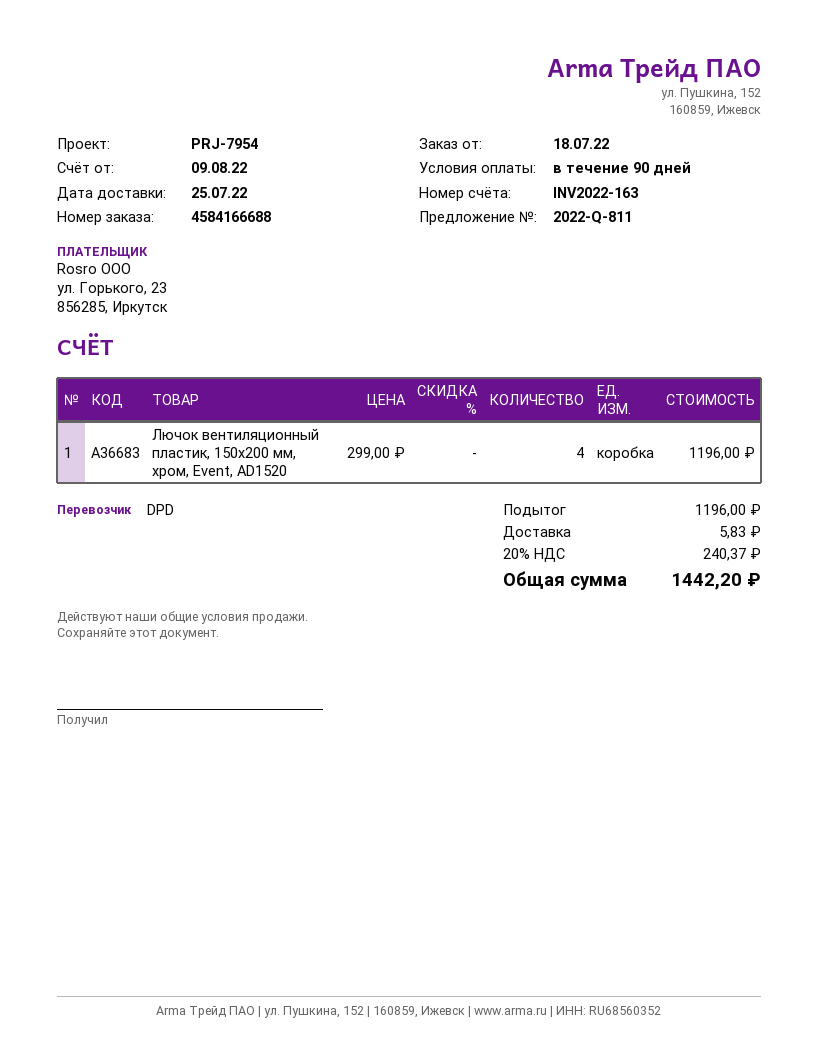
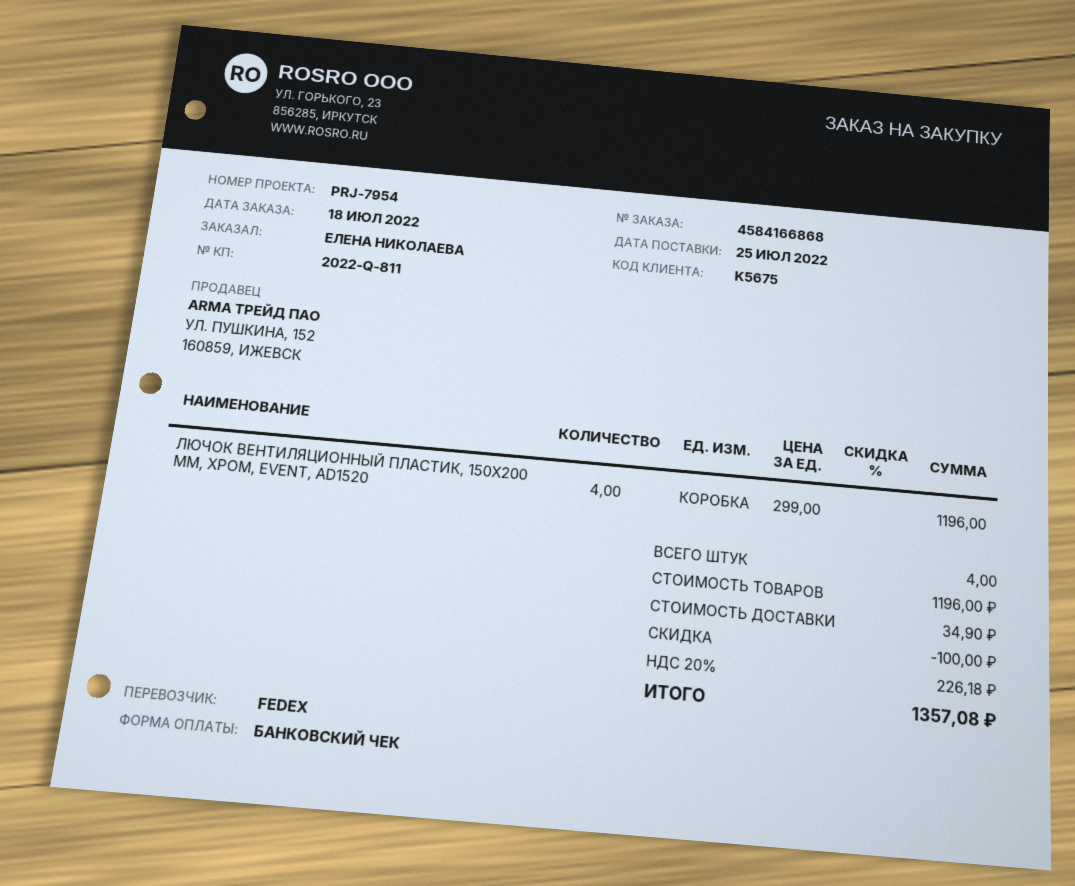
order number: 4584166688 -> 4584166868
shipping method: DPD -> FedEx
discount: none -> 100.00
shipping: 5.83 -> 34.90
tax: 20% = 240.37 -> 20% = 226.18
total: 1442.20 -> 1357.08

